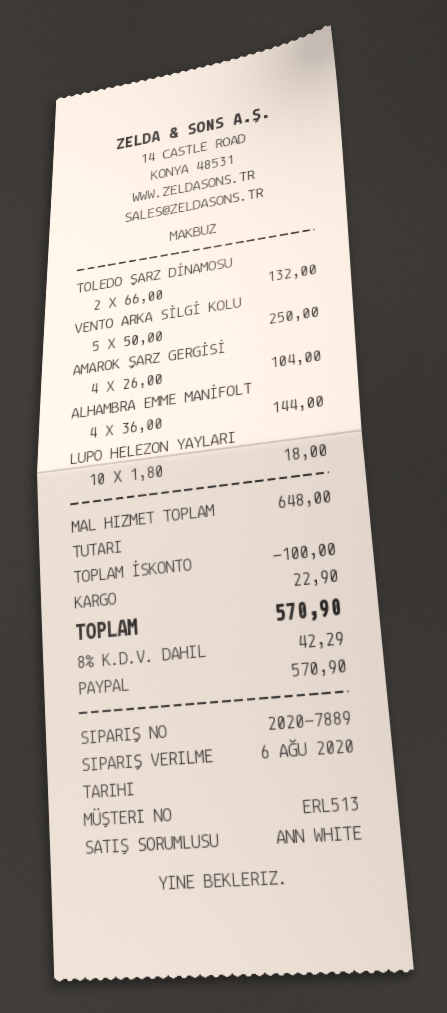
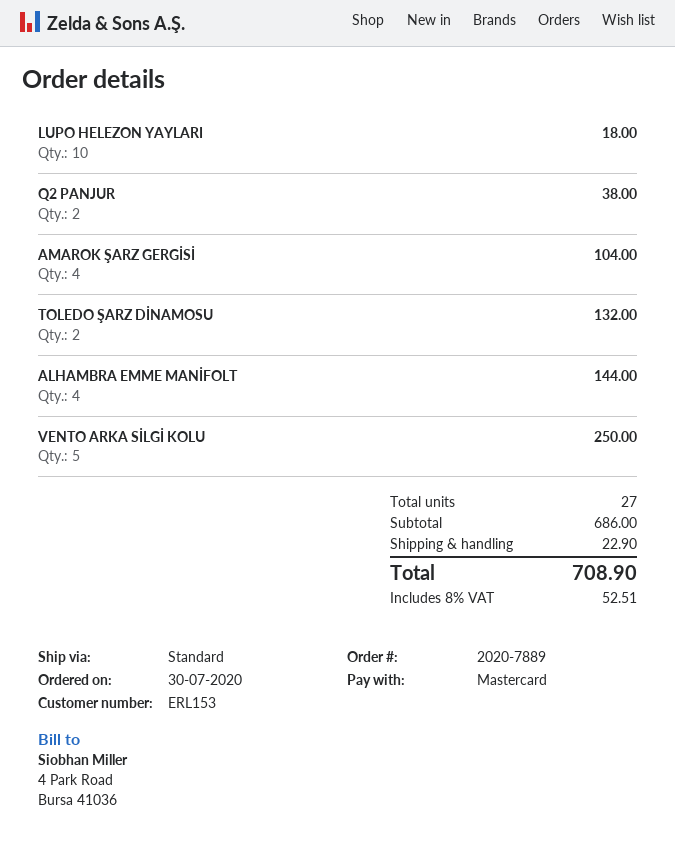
order date: 2020-08-06 -> 2020-07-30
customer number: ERL513 -> ERL153
payment method: PayPal -> Mastercard
Q2 PANJUR: none -> 2 for 38.00
subtotal: 648.00 -> 686.00
discount: 100.00 -> none
tax: 8% = 42.29 -> 8% = 52.51
total: 570.90 -> 708.90

